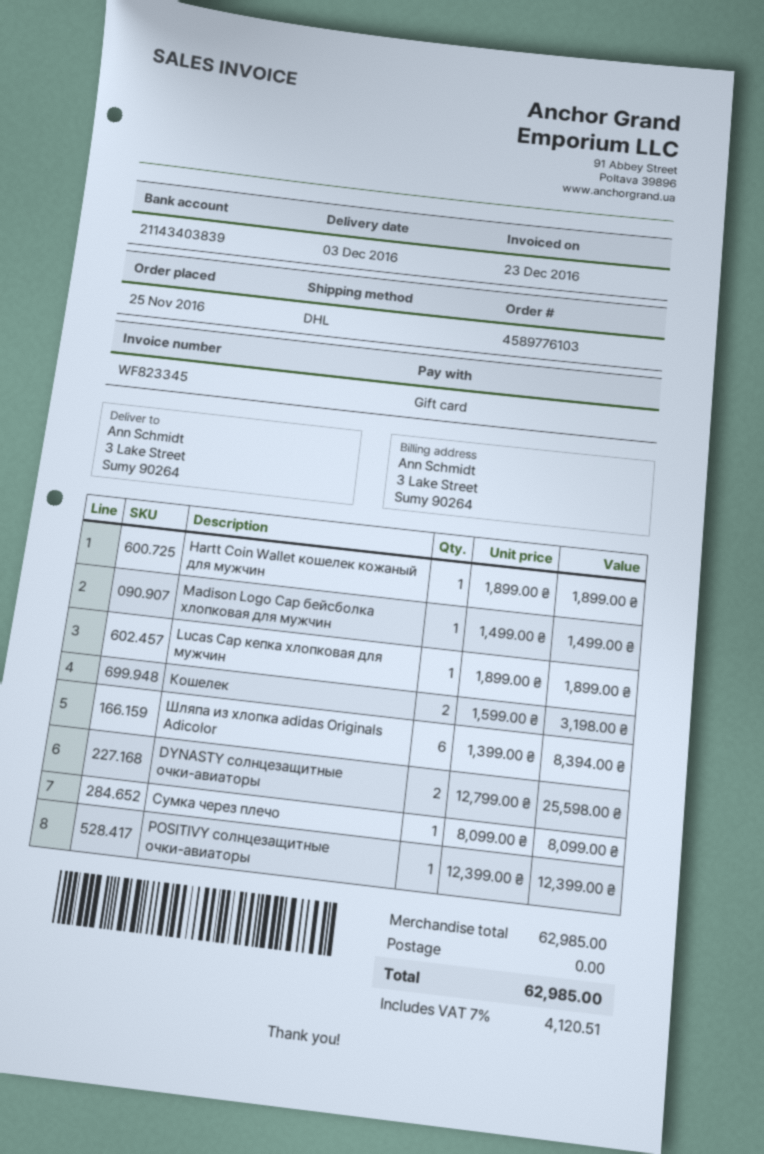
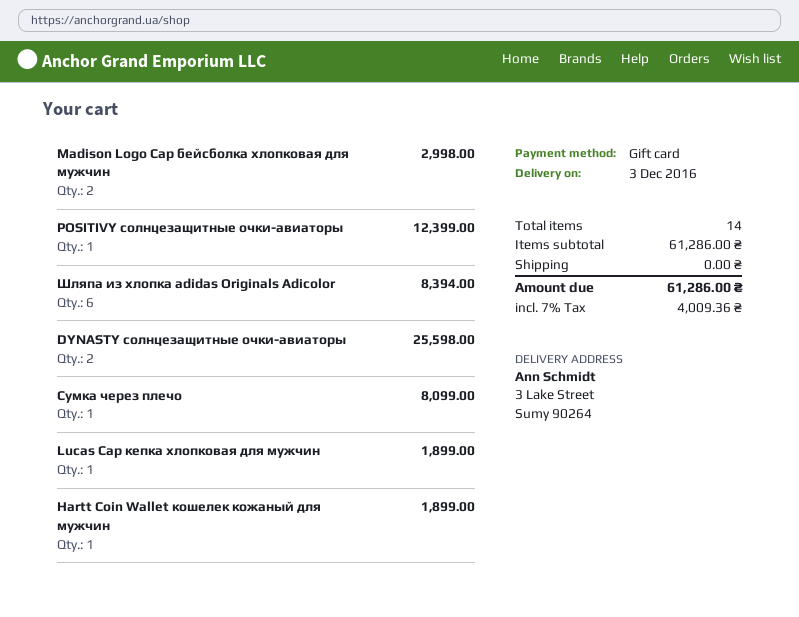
Madison Logo Cap бейсболка хлопковая для мужчин: 1 for 1499.00 -> 2 for 2998.00
Кошелек: 2 for 3198.00 -> none
subtotal: 62985.00 -> 61286.00
tax: 7% = 4120.51 -> 7% = 4009.36
total: 62985.00 -> 61286.00

